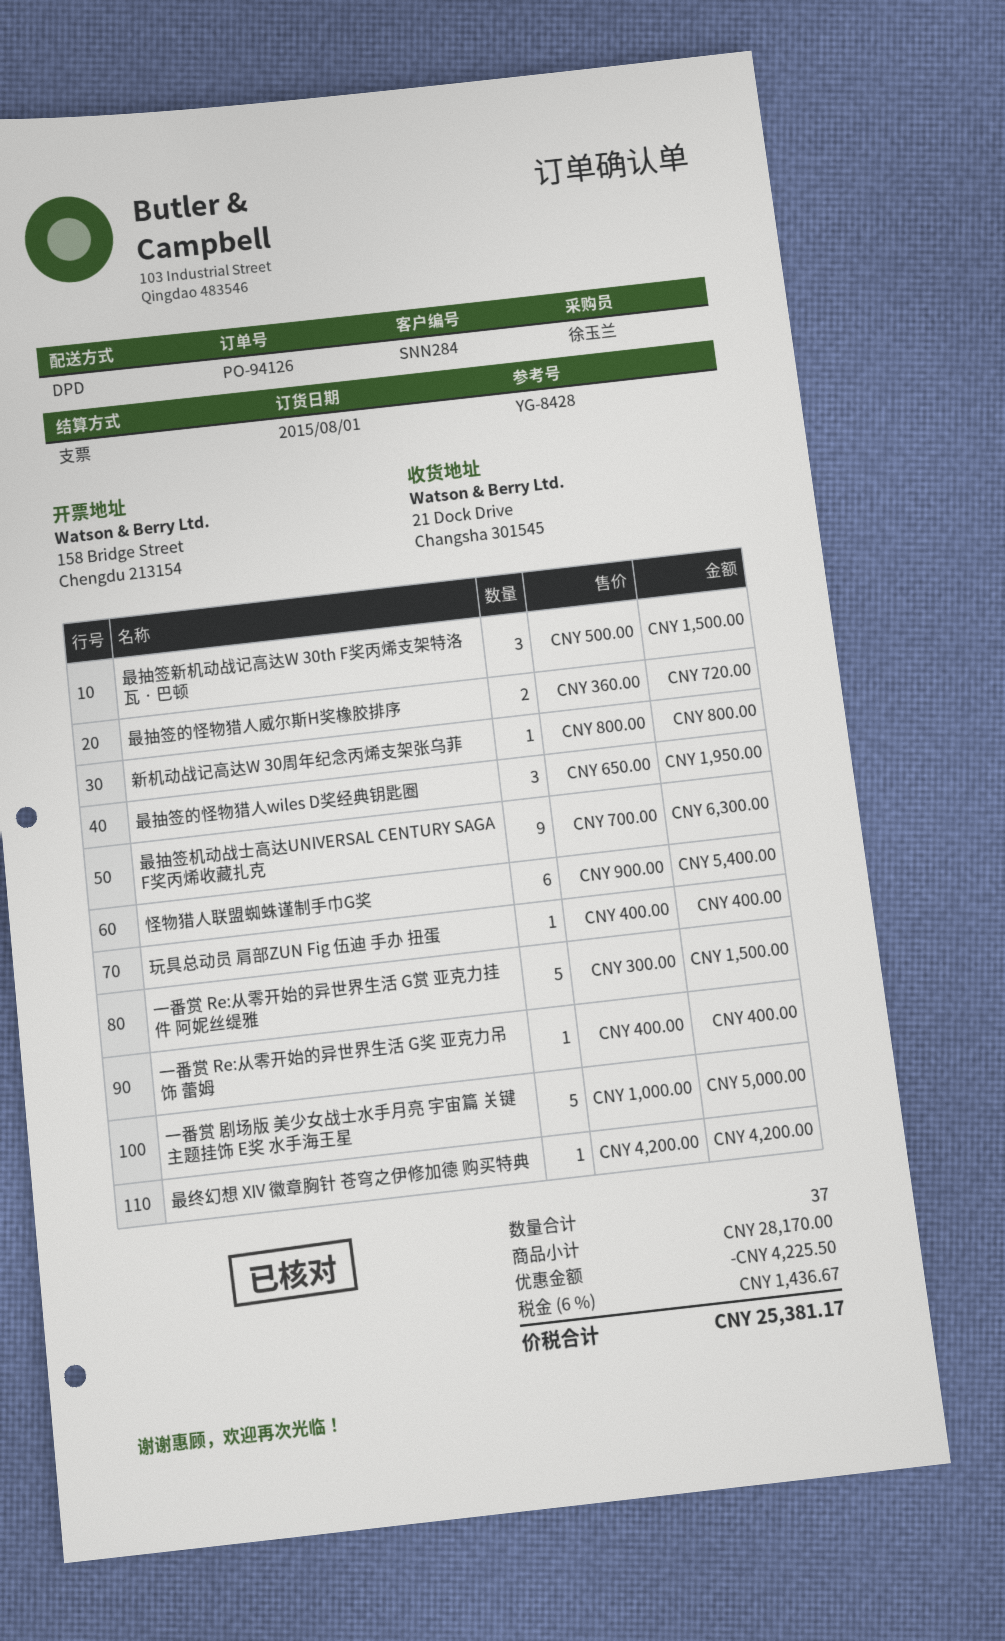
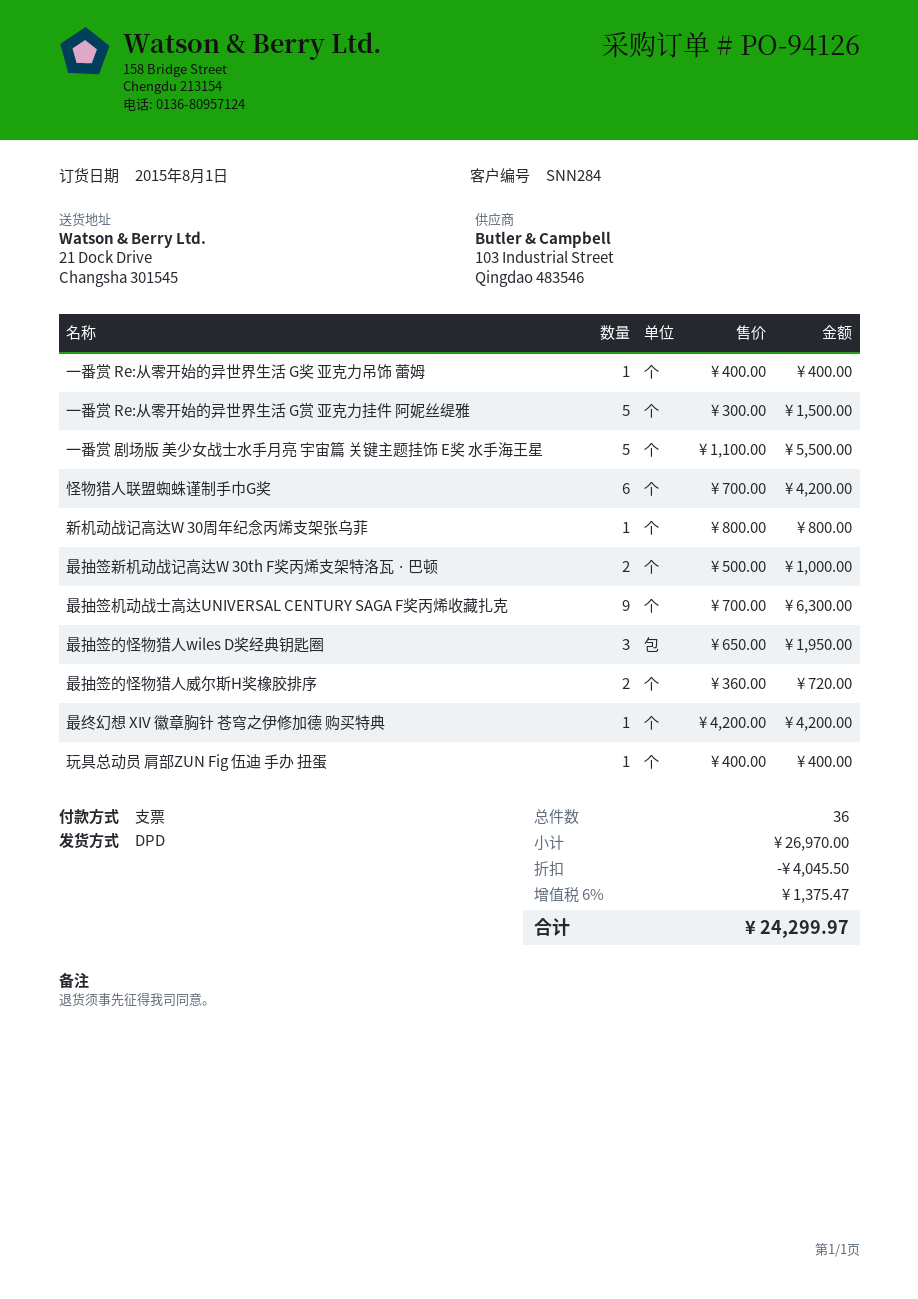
最抽签新机动战记高达W 30th F奖丙烯支架特洛瓦 · 巴顿: 3 x 500.00 = 1500.00 -> 2 x 500.00 = 1000.00
怪物猎人联盟蜘蛛谨制手巾G奖: 6 x 900.00 = 5400.00 -> 6 x 700.00 = 4200.00
一番赏 剧场版 美少女战士水手月亮 宇宙篇 关键主题挂饰 E奖 水手海王星: 5 x 1000.00 = 5000.00 -> 5 x 1100.00 = 5500.00
total quantity: 37 -> 36
subtotal: 28170.00 -> 26970.00
discount: 4225.50 -> 4045.50
tax: 6% = 1436.67 -> 6% = 1375.47
total: 25381.17 -> 24299.97

